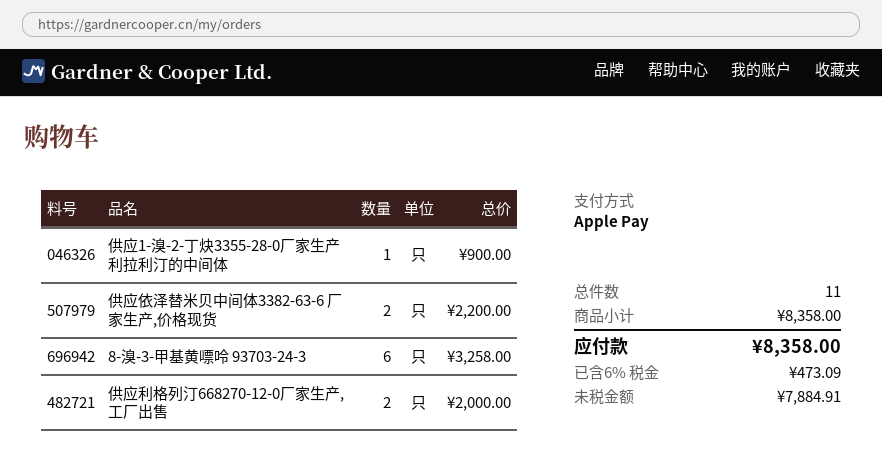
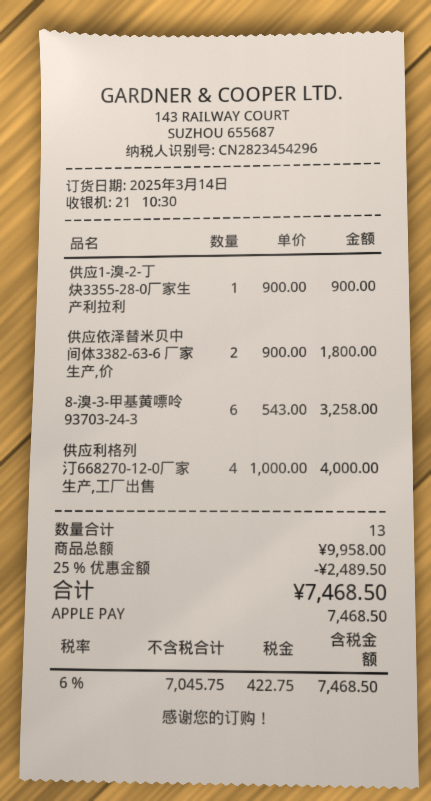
供应依泽替米贝中间体3382-63-6 厂家生产,价格现货: 2 for 2200.00 -> 2 for 1800.00
供应利格列汀668270-12-0厂家生产,工厂出售: 2 for 2000.00 -> 4 for 4000.00
total quantity: 11 -> 13
subtotal: 8358.00 -> 9958.00
discount: none -> 25% = 2489.50
net: 7884.91 -> 7045.75
tax: 6% = 473.09 -> 6% = 422.75
total: 8358.00 -> 7468.50

